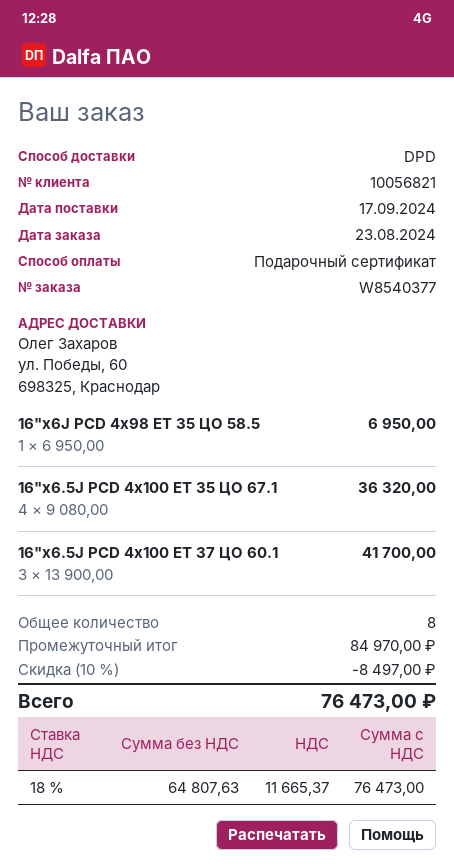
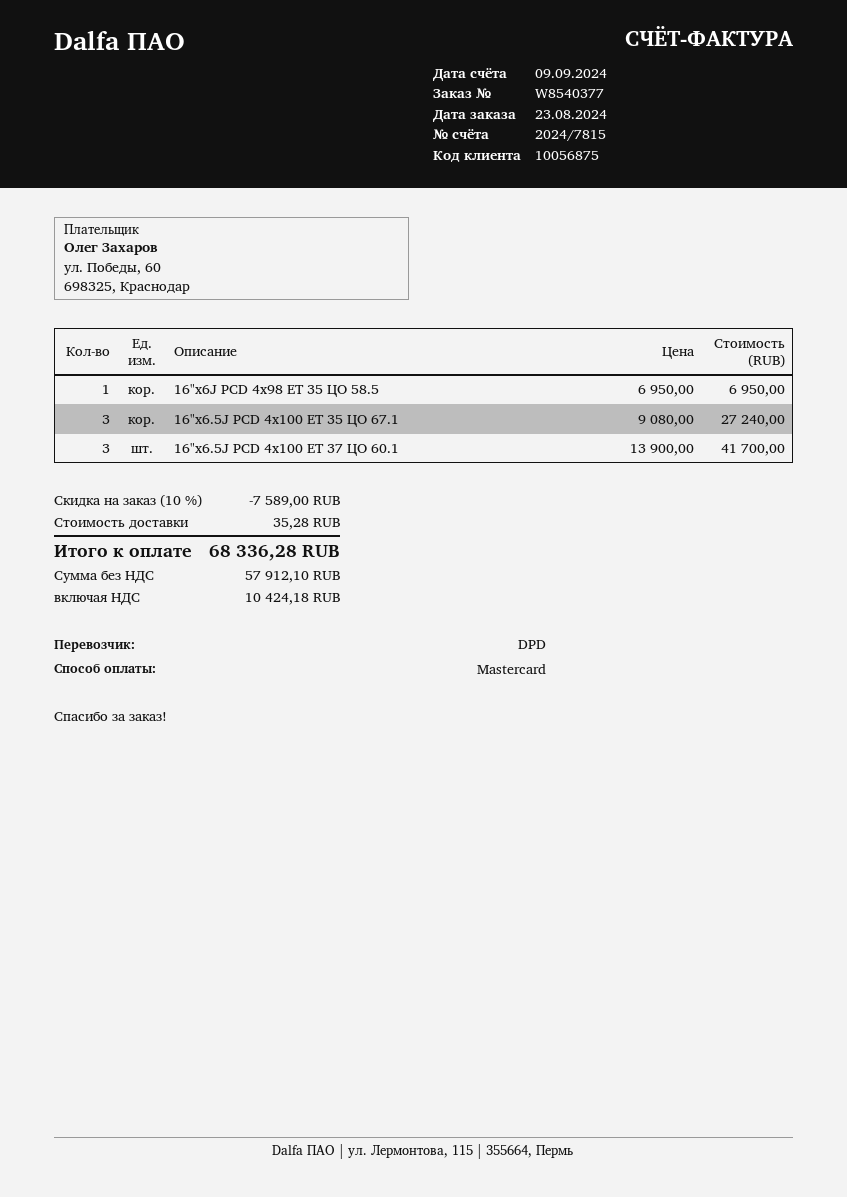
customer number: 10056821 -> 10056875
payment method: gift card -> Mastercard
16"x6.5J PCD 4x100 ЕТ 35 ЦО 67.1: 4 x 9080.00 = 36320.00 -> 3 x 9080.00 = 27240.00
discount: 10% = 8497.00 -> 10% = 7589.00
shipping: none -> 35.28
net: 64807.63 -> 57912.10
tax: 11665.37 -> 10424.18
total: 76473.00 -> 68336.28

